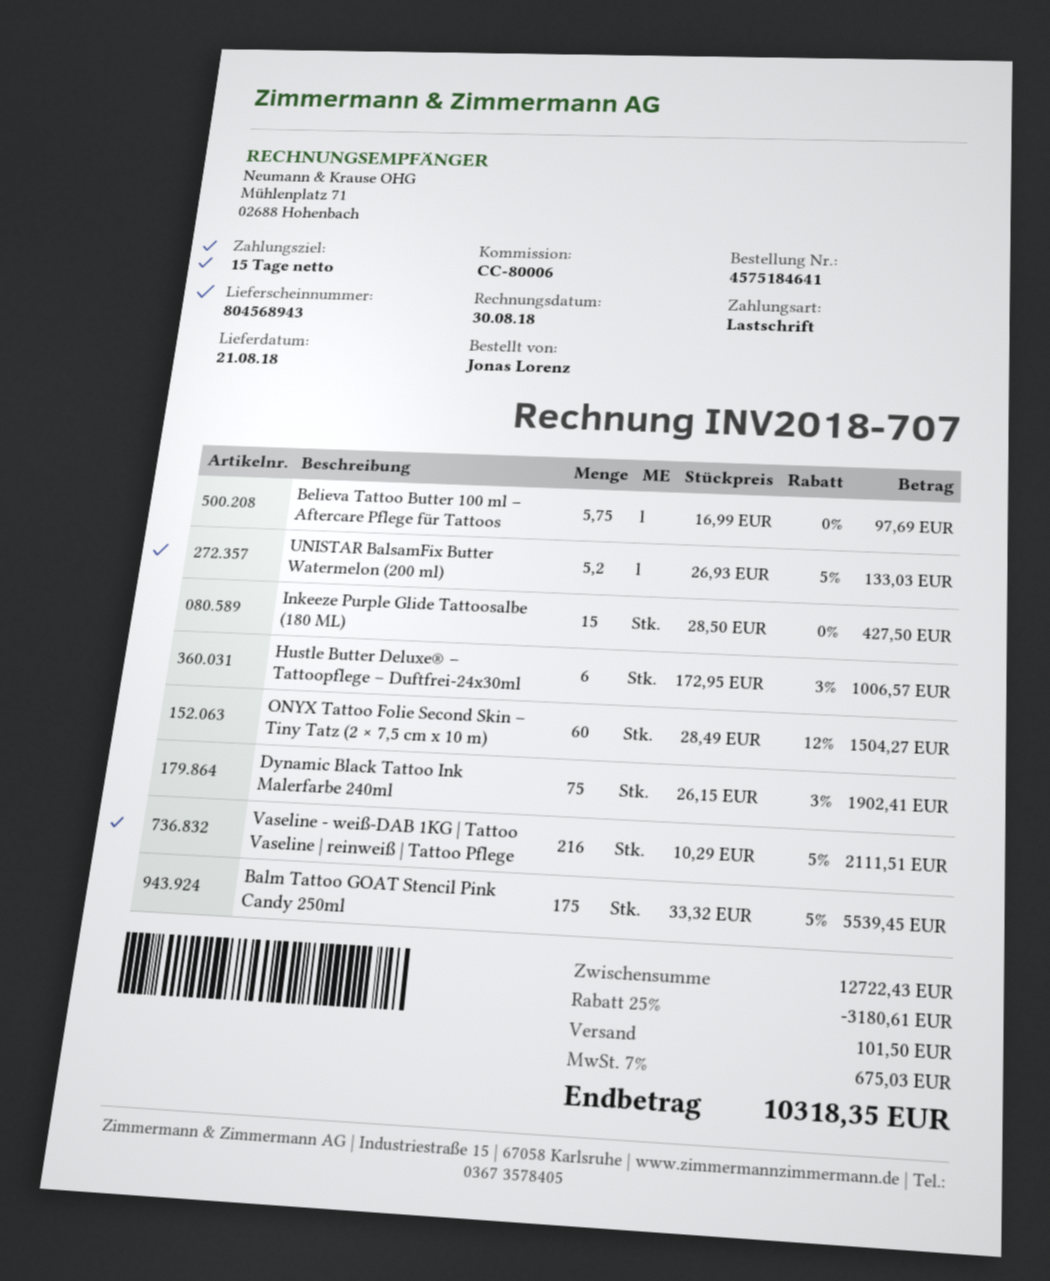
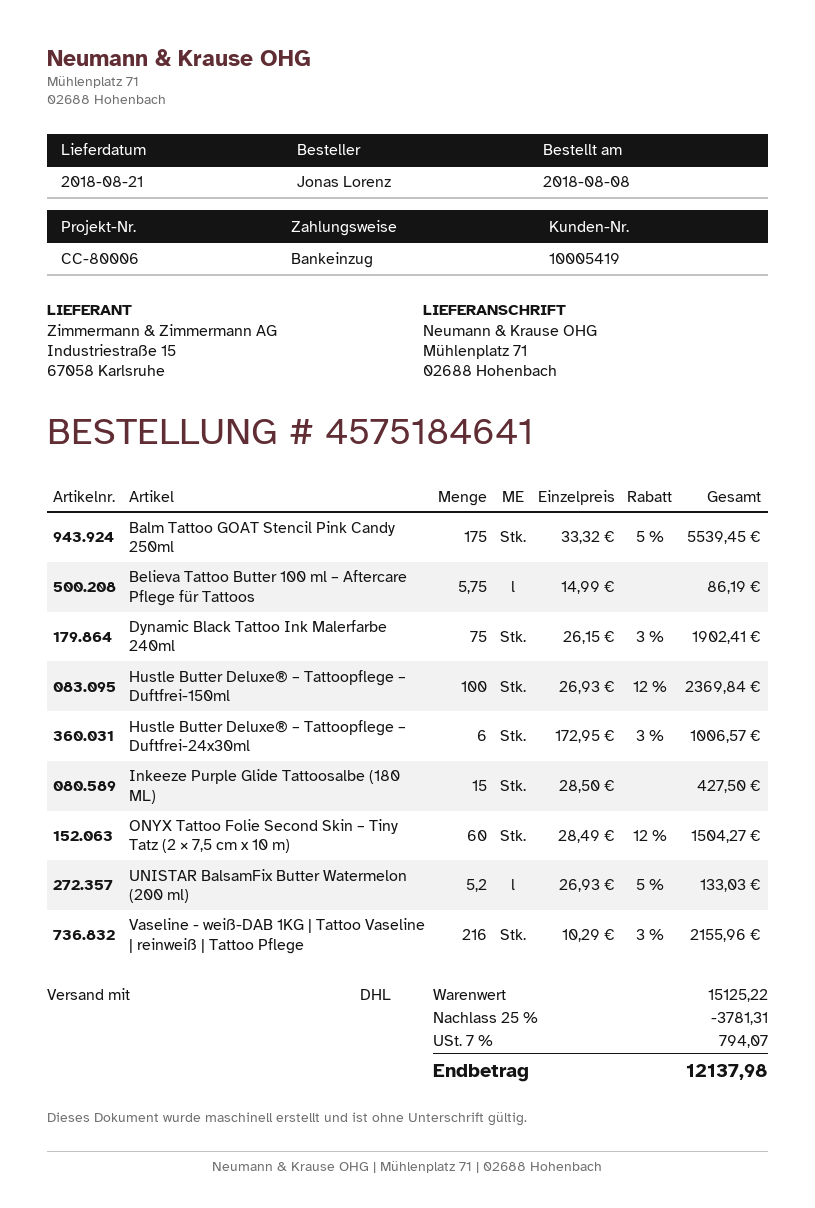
Believa Tattoo Butter 100 ml – Aftercare Pflege für Tattoos: 5.75 x 16.99 = 97.69 -> 5.75 x 14.99 = 86.19
Vaseline - weiß-DAB 1KG | Tattoo Vaseline | reinweiß | Tattoo Pflege: 216 x 10.29 - 5% = 2111.51 -> 216 x 10.29 - 3% = 2155.96
Hustle Butter Deluxe® – Tattoopflege – Duftfrei-150ml: none -> 100 x 26.93 - 12% = 2369.84
subtotal: 12722.43 -> 15125.22
discount: 25% = 3180.61 -> 25% = 3781.31
shipping: 101.50 -> none
tax: 7% = 675.03 -> 7% = 794.07
total: 10318.35 -> 12137.98

